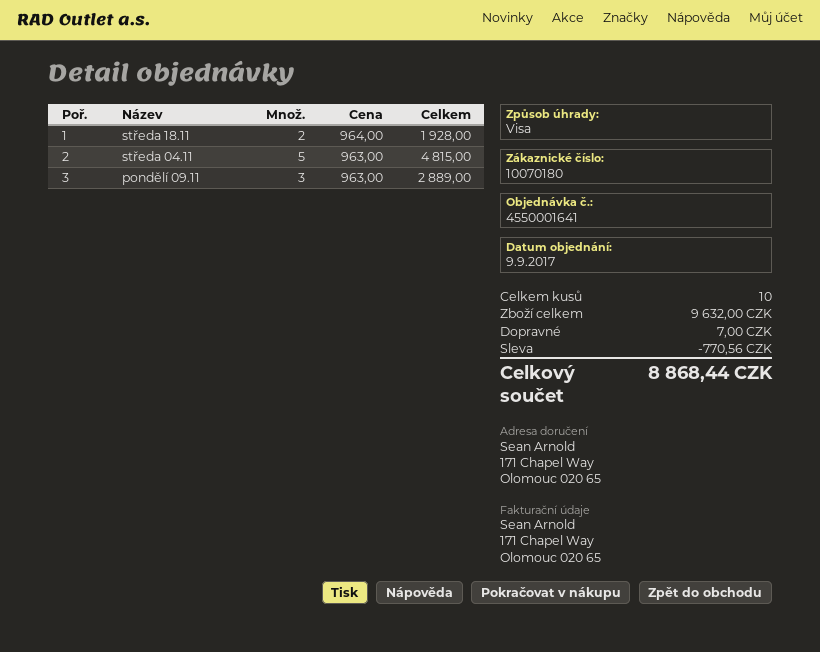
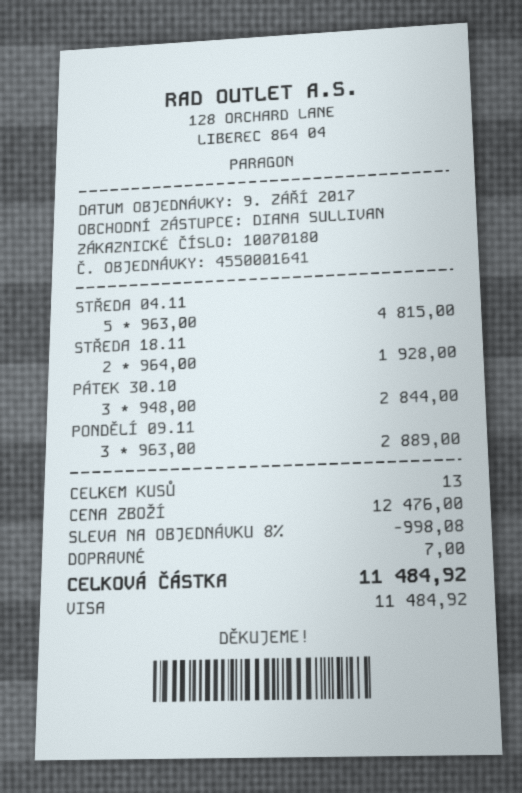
PÁTEK 30.10: none -> 3 x 948.00 = 2844.00
total quantity: 10 -> 13
subtotal: 9632.00 -> 12476.00
discount: 770.56 -> 998.08
total: 8868.44 -> 11484.92

